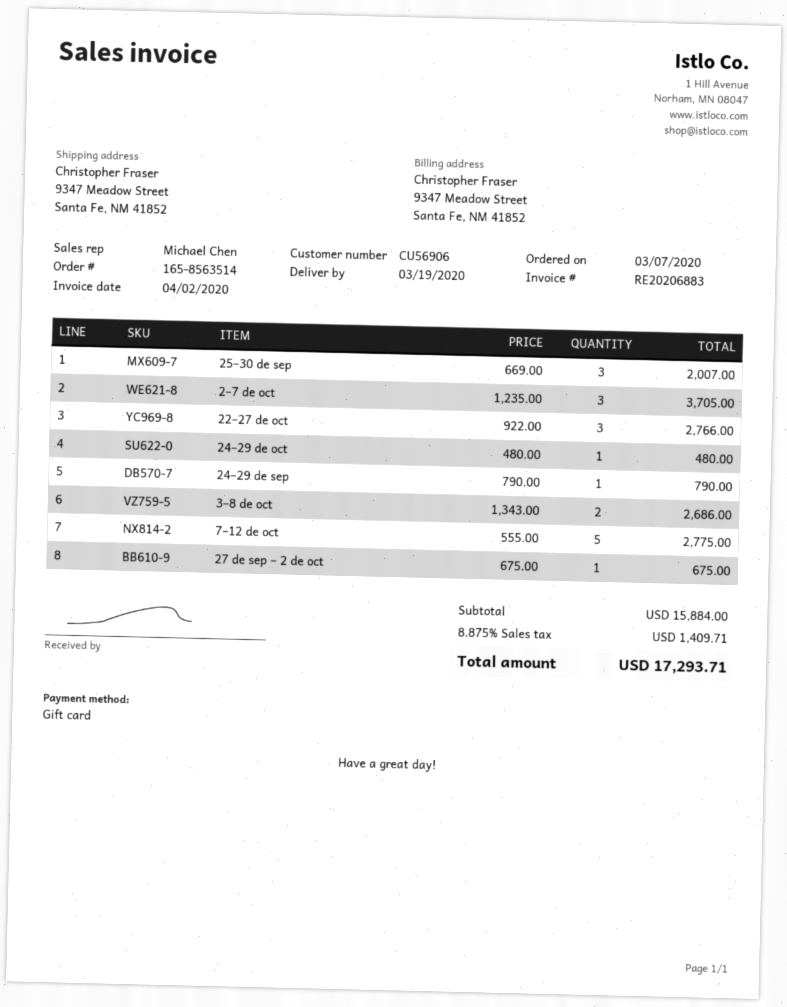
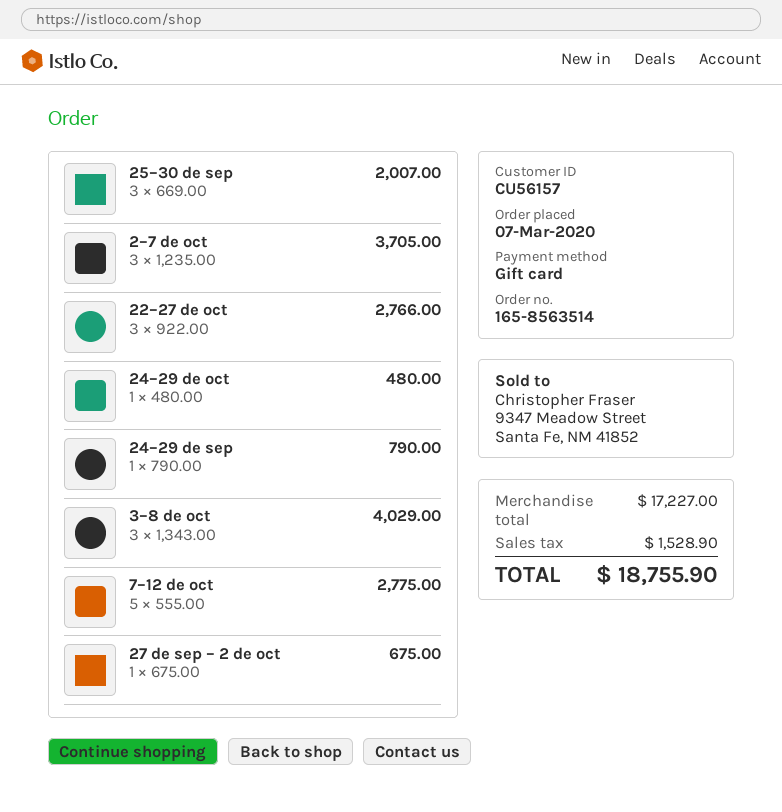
customer number: CU56906 -> CU56157
3–8 de oct: 2 x 1343.00 = 2686.00 -> 3 x 1343.00 = 4029.00
subtotal: 15884.00 -> 17227.00
tax: 1409.71 -> 1528.90
total: 17293.71 -> 18755.90

